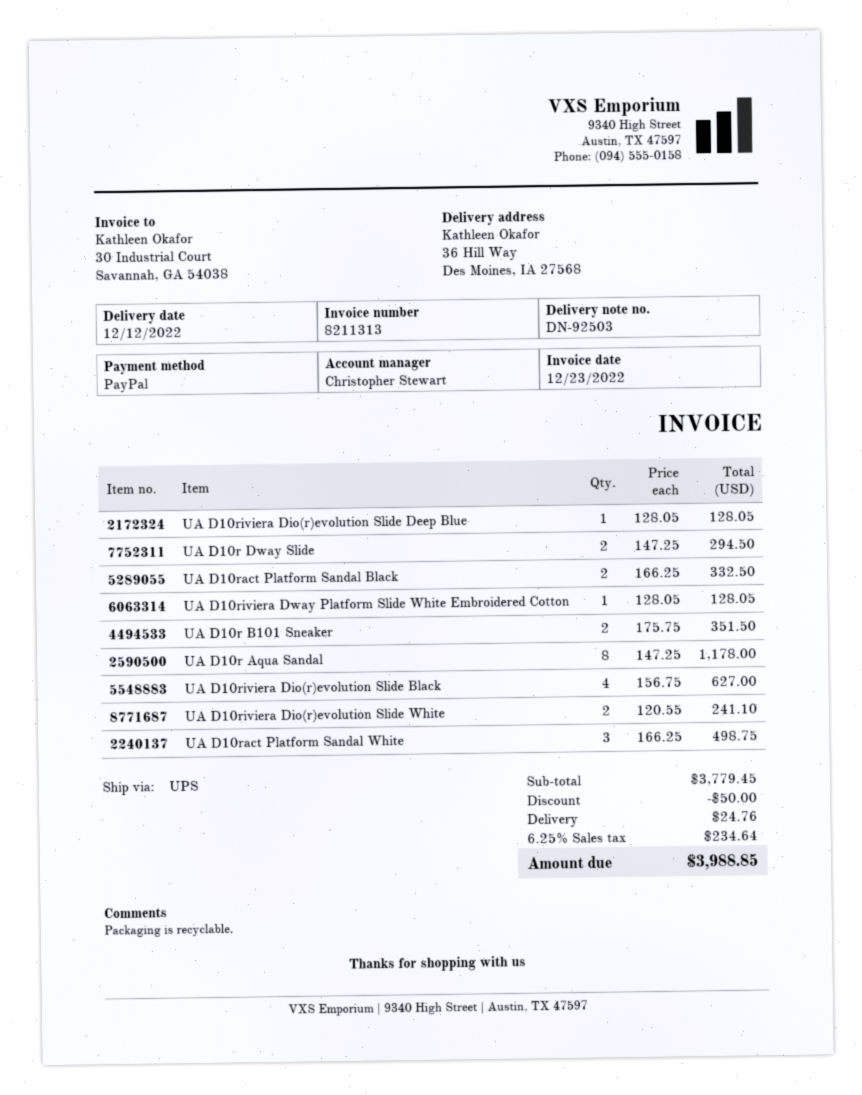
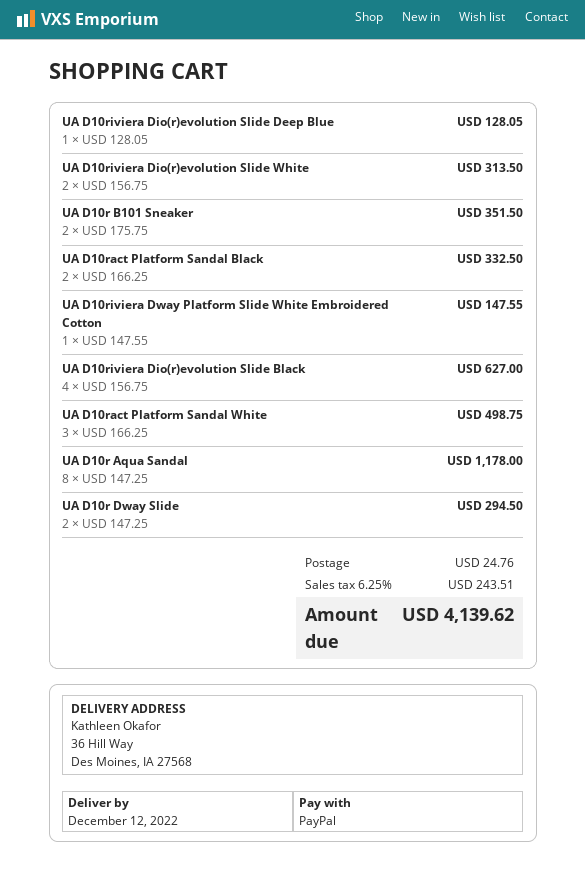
UA D10riviera Dway Platform Slide White Embroidered Cotton: 1 x 128.05 = 128.05 -> 1 x 147.55 = 147.55
UA D10riviera Dio(r)evolution Slide White: 2 x 120.55 = 241.10 -> 2 x 156.75 = 313.50
discount: 50.00 -> none
tax: 6.25% = 234.64 -> 6.25% = 243.51
total: 3988.85 -> 4139.62

